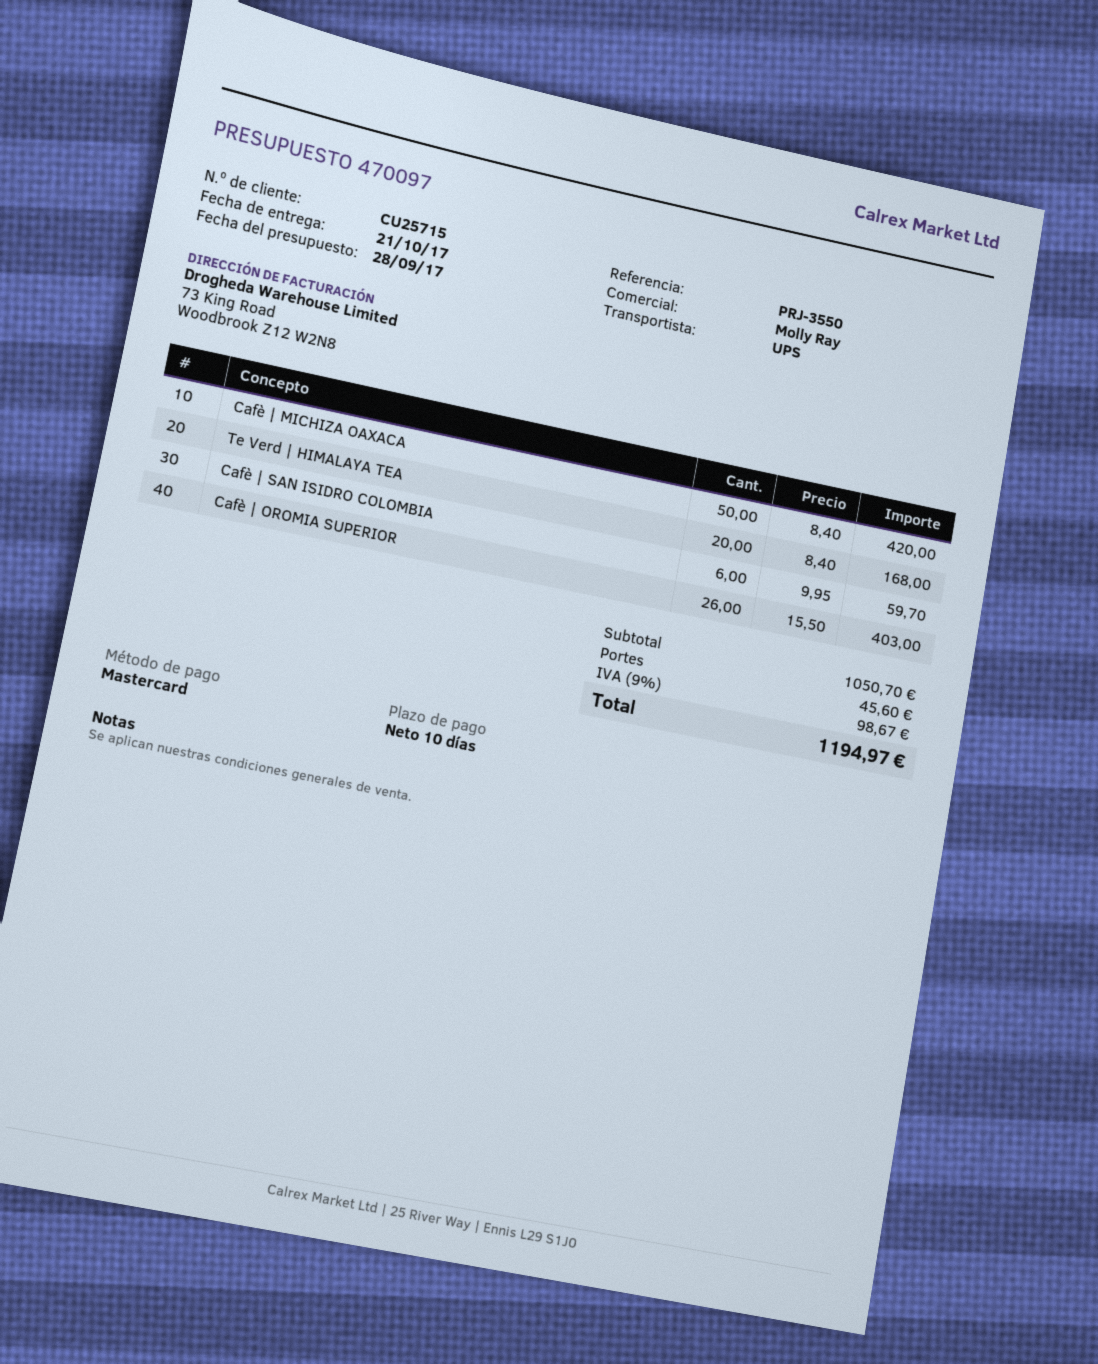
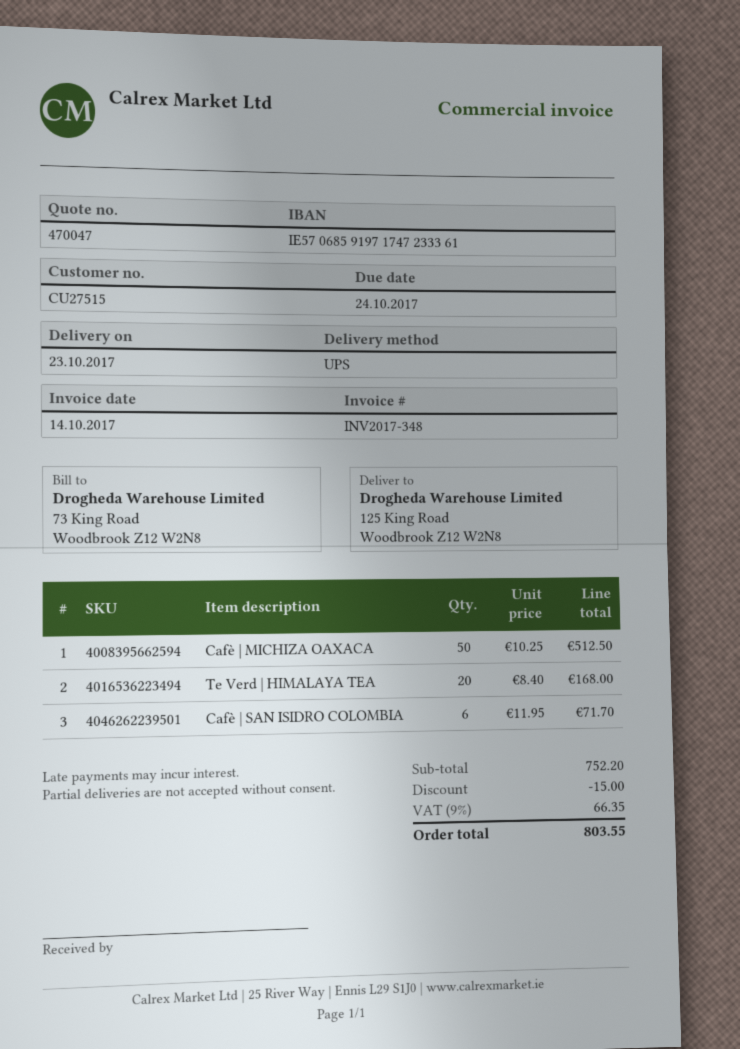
quote number: 470097 -> 470047
delivery date: 2017-10-21 -> 2017-10-23
customer number: CU25715 -> CU27515
Cafè | MICHIZA OAXACA: 50 x 8.40 = 420.00 -> 50 x 10.25 = 512.50
Cafè | SAN ISIDRO COLOMBIA: 6 x 9.95 = 59.70 -> 6 x 11.95 = 71.70
Cafè | OROMIA SUPERIOR: 26 x 15.50 = 403.00 -> none
subtotal: 1050.70 -> 752.20
discount: none -> 15.00
shipping: 45.60 -> none
tax: 9% = 98.67 -> 9% = 66.35
total: 1194.97 -> 803.55

